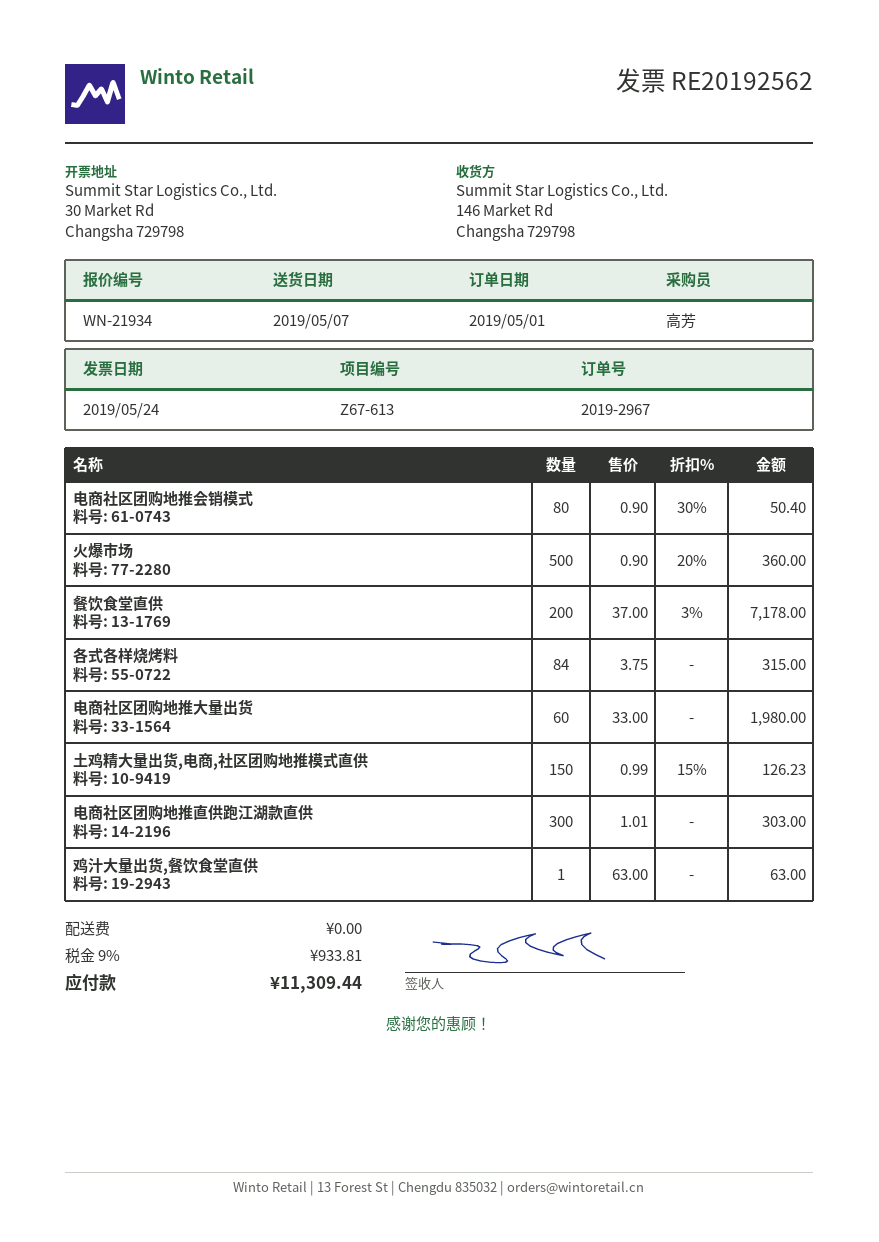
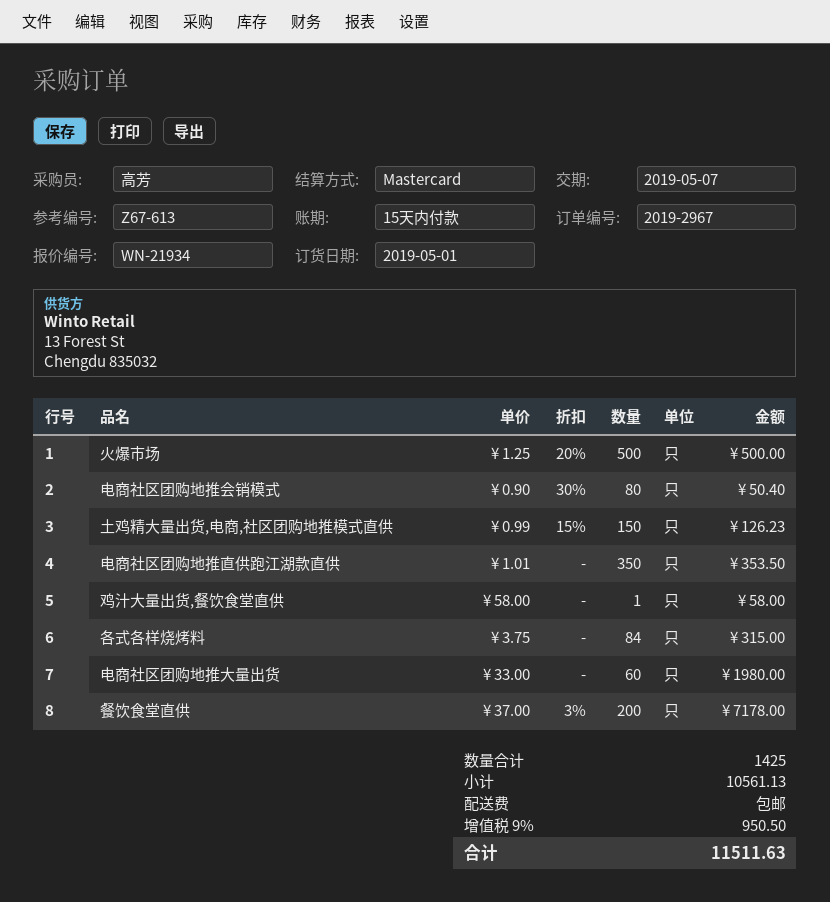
火爆市场: 500 x 0.90 - 20% = 360.00 -> 500 x 1.25 - 20% = 500.00
电商社区团购地推直供跑江湖款直供: 300 x 1.01 = 303.00 -> 350 x 1.01 = 353.50
鸡汁大量出货,餐饮食堂直供: 1 x 63.00 = 63.00 -> 1 x 58.00 = 58.00
tax: 9% = 933.81 -> 9% = 950.50
total: 11309.44 -> 11511.63

